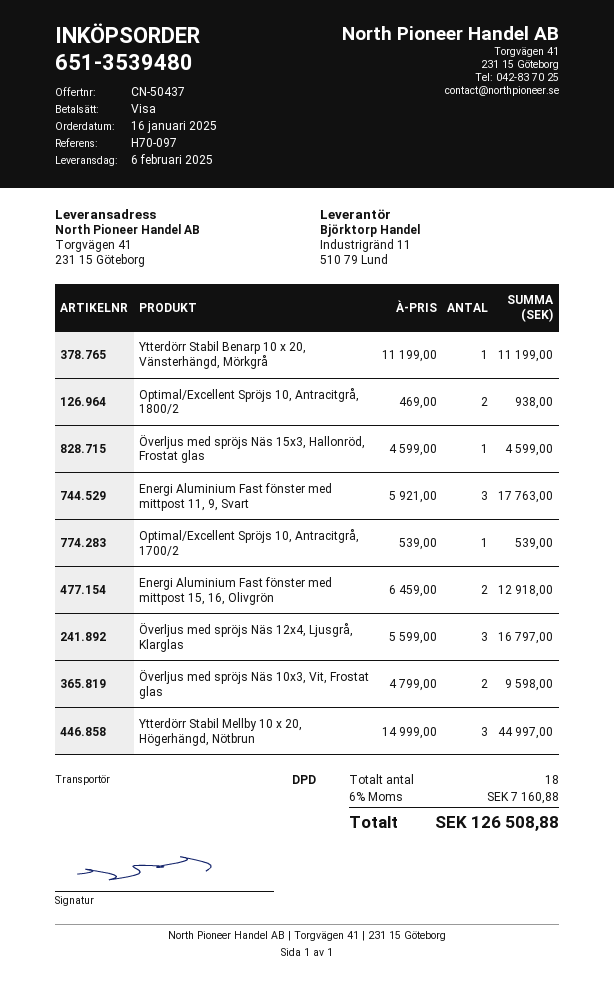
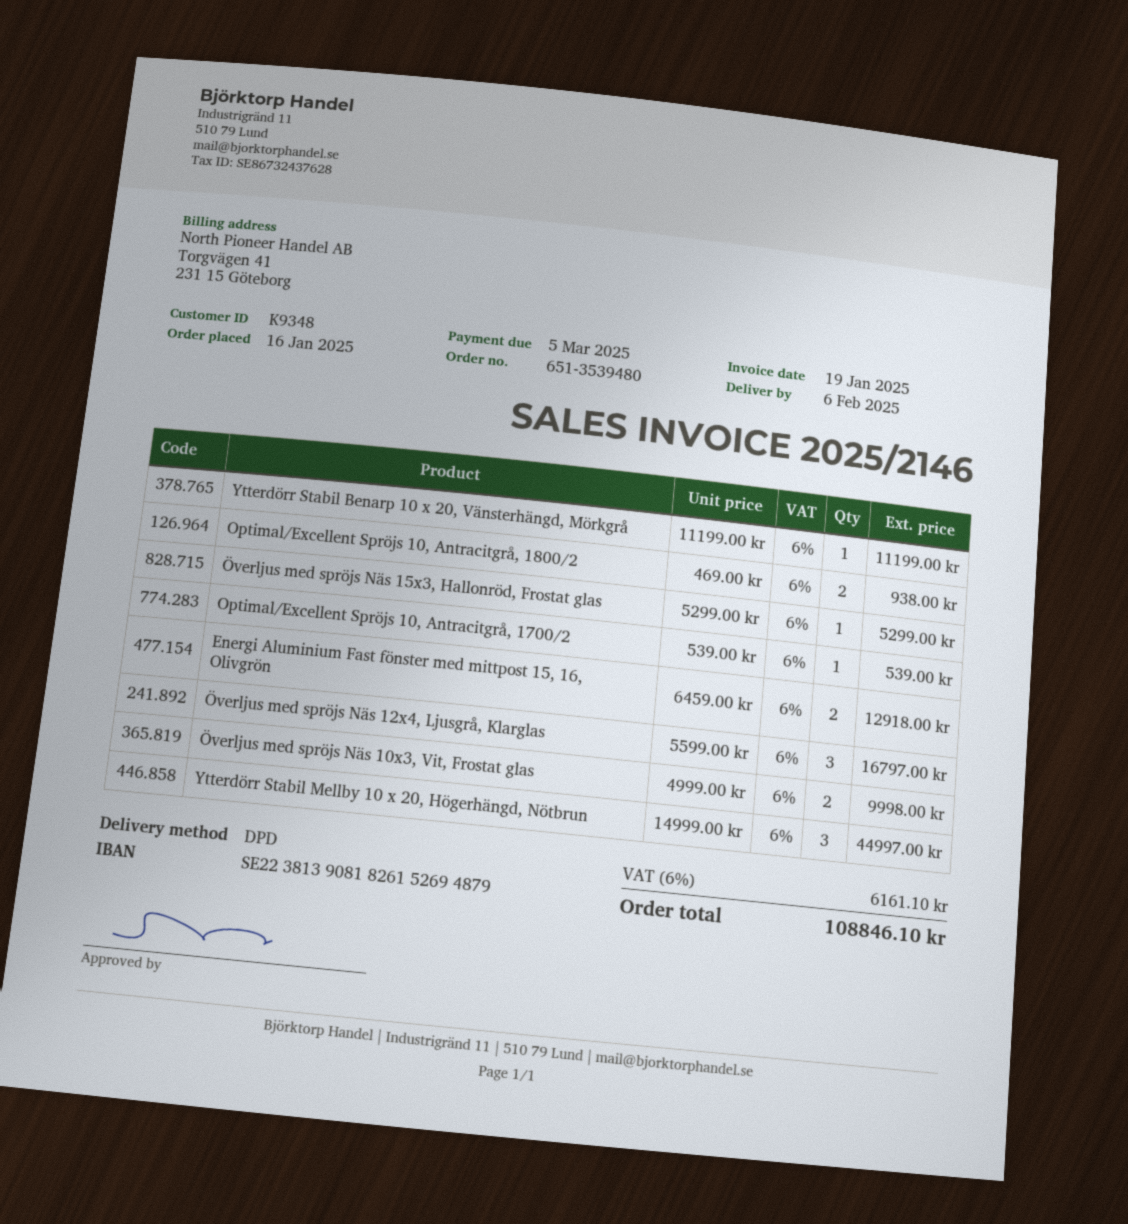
Överljus med spröjs Näs 15x3, Hallonröd, Frostat glas: 1 x 4599.00 = 4599.00 -> 1 x 5299.00 = 5299.00
Energi Aluminium Fast fönster med mittpost 11, 9, Svart: 3 x 5921.00 = 17763.00 -> none
Överljus med spröjs Näs 10x3, Vit, Frostat glas: 2 x 4799.00 = 9598.00 -> 2 x 4999.00 = 9998.00
tax: 6% = 7160.88 -> 6% = 6161.10
total: 126508.88 -> 108846.10

